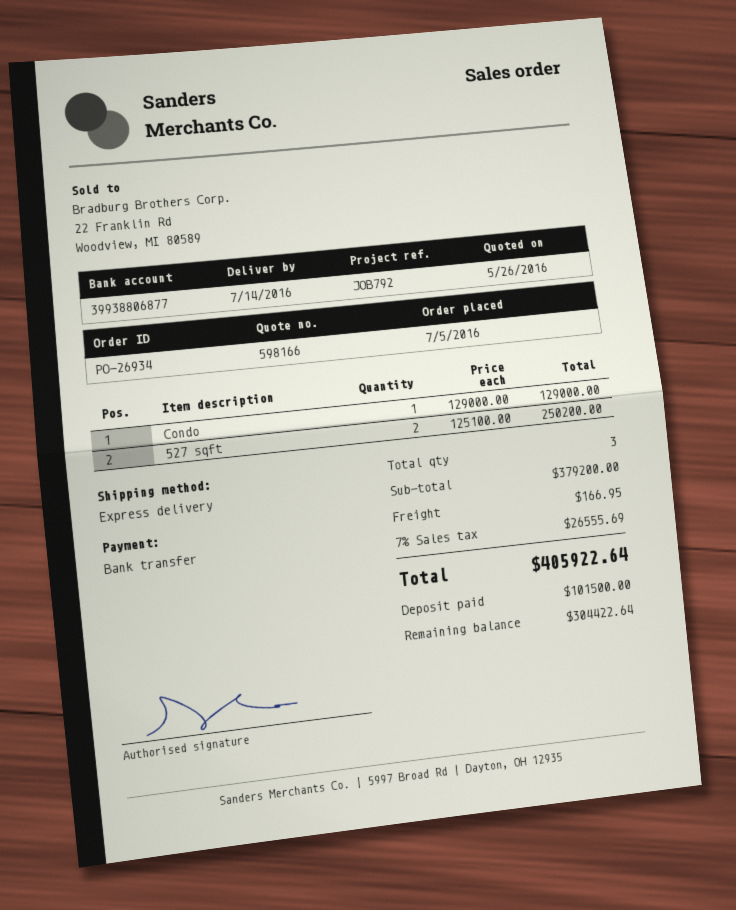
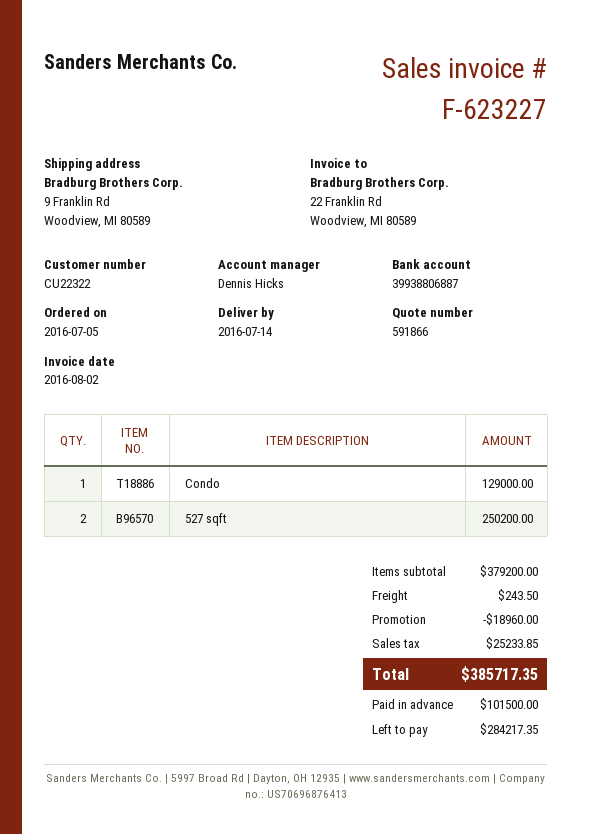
quote number: 598166 -> 591866
bank account: 39938806877 -> 39938806887
discount: none -> 18960.00
shipping: 166.95 -> 243.50
tax: 26555.69 -> 25233.85
total: 405922.64 -> 385717.35
balance: 304422.64 -> 284217.35

